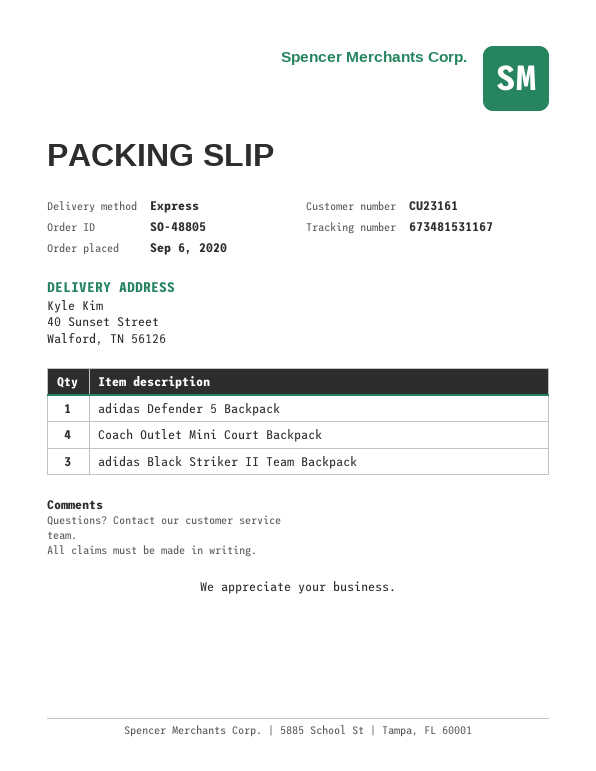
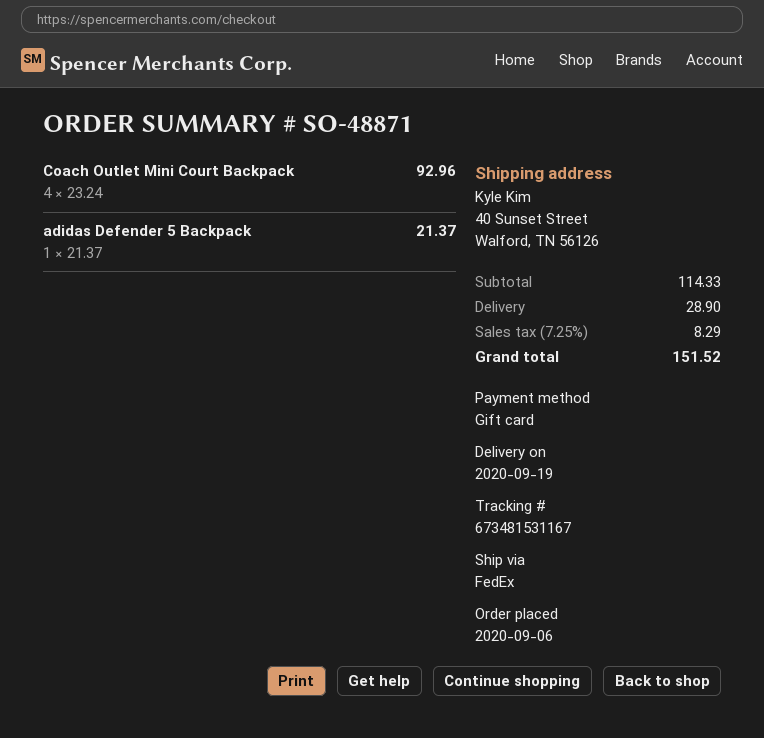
order number: SO-48805 -> SO-48871
shipping method: express -> FedEx
adidas Black Striker II Team Backpack: 3 -> none

